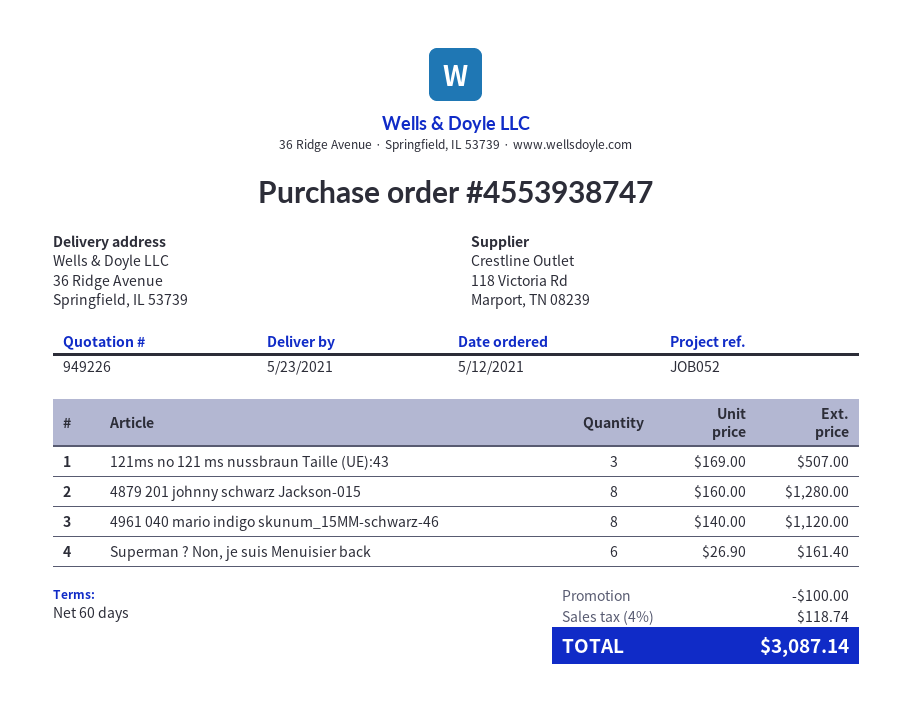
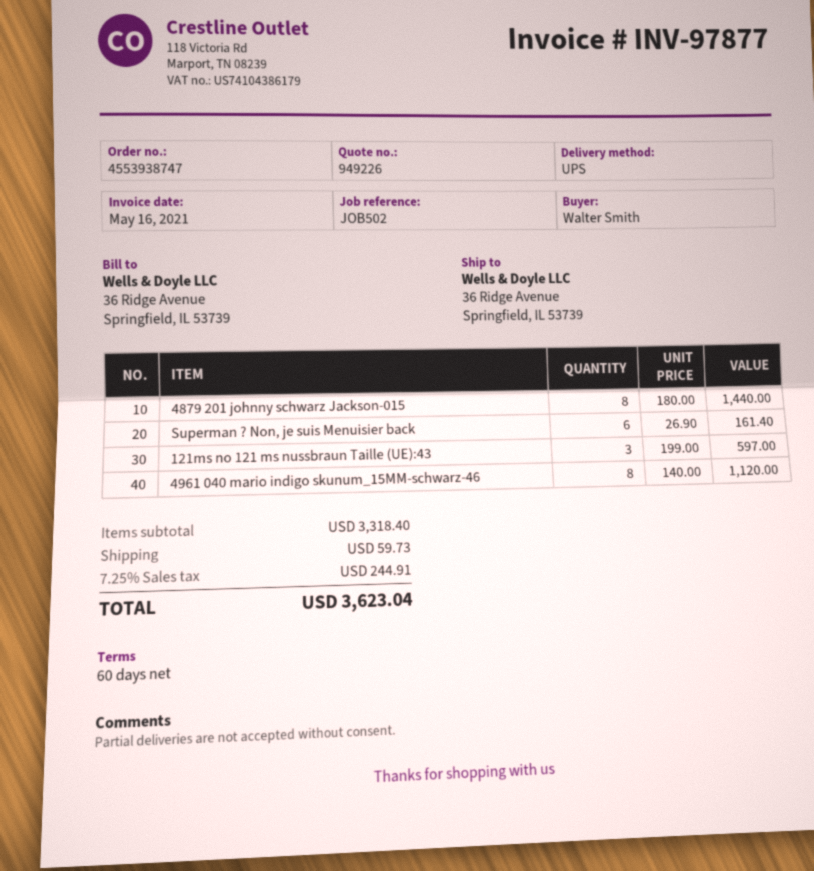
reference: JOB052 -> JOB502
121ms no 121 ms nussbraun Taille (UE):43: 3 x 169.00 = 507.00 -> 3 x 199.00 = 597.00
4879 201 johnny schwarz Jackson-015: 8 x 160.00 = 1280.00 -> 8 x 180.00 = 1440.00
discount: 100.00 -> none
shipping: none -> 59.73
tax: 4% = 118.74 -> 7.25% = 244.91
total: 3087.14 -> 3623.04

